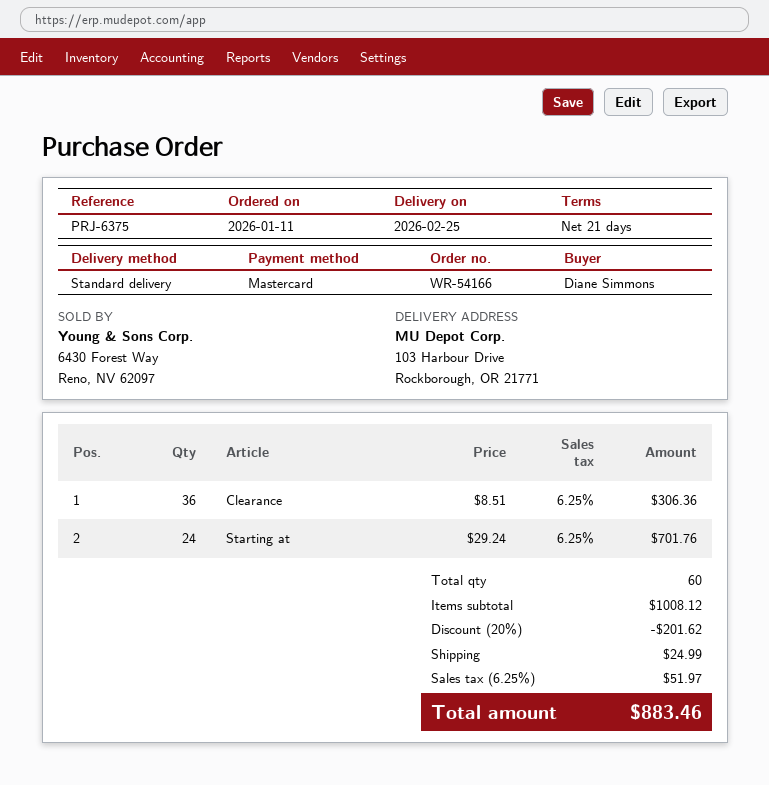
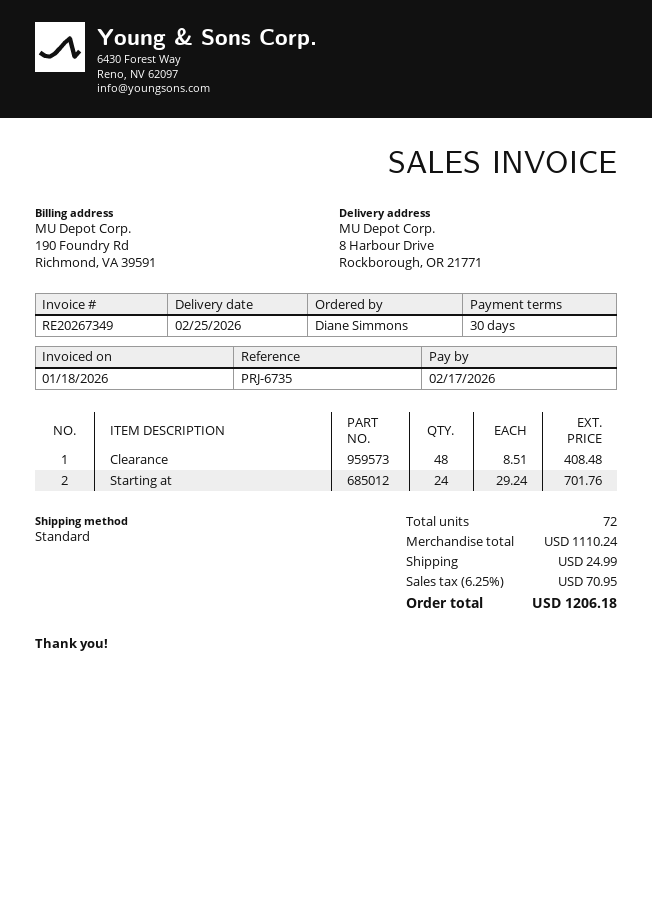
payment terms: 21 days -> 30 days
reference: PRJ-6375 -> PRJ-6735
ship to: 103 Harbour Drive, Rockborough, OR 21771 -> 8 Harbour Drive, Rockborough, OR 21771
Clearance: 36 x 8.51 = 306.36 -> 48 x 8.51 = 408.48
total quantity: 60 -> 72
subtotal: 1008.12 -> 1110.24
discount: 20% = 201.62 -> none
tax: 6.25% = 51.97 -> 6.25% = 70.95
total: 883.46 -> 1206.18

